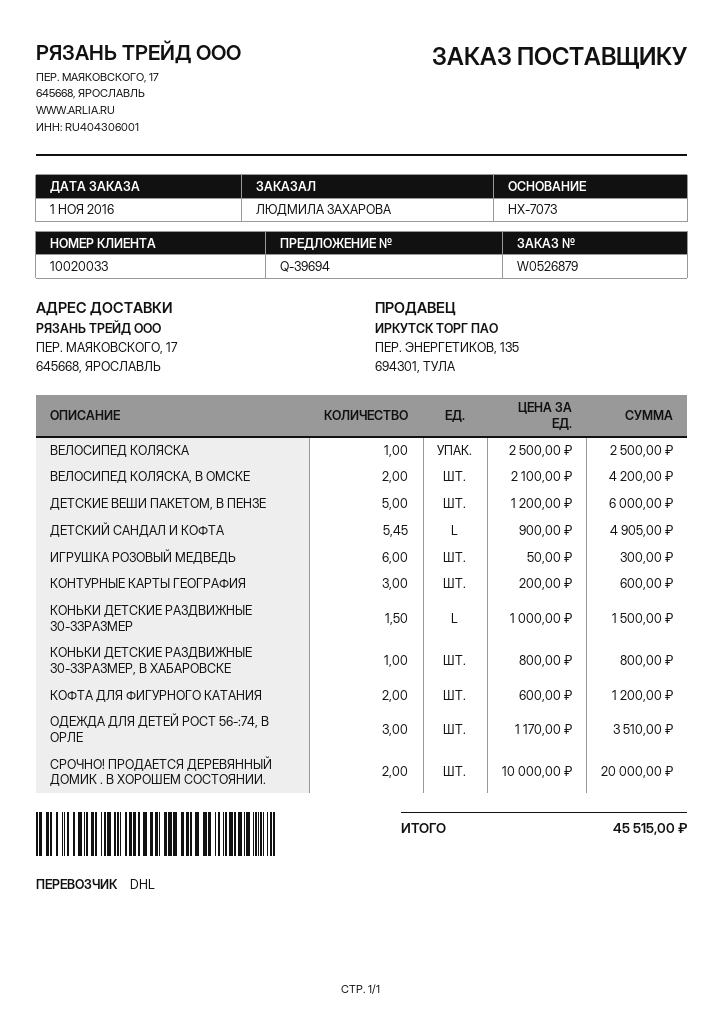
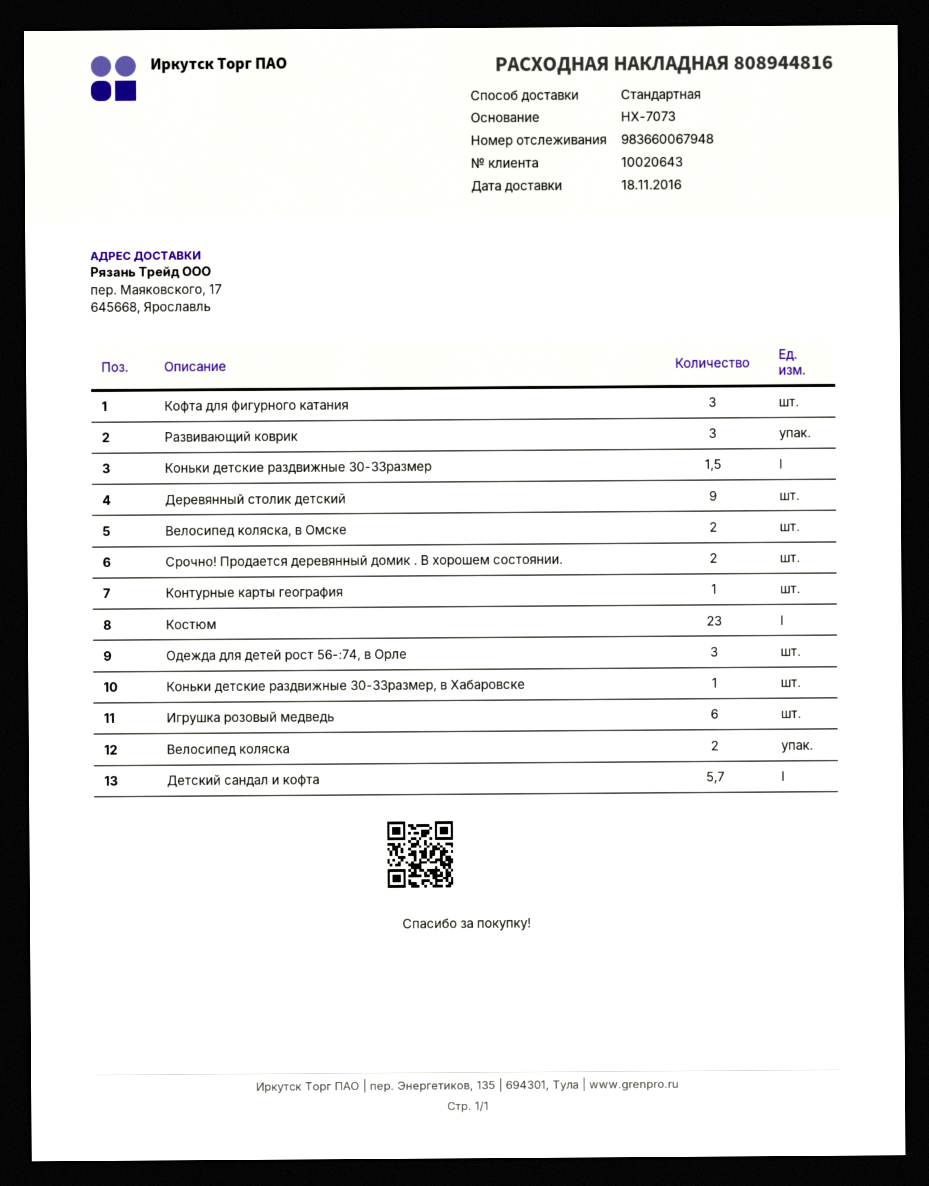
customer number: 10020033 -> 10020643
shipping method: DHL -> standard
ВЕЛОСИПЕД КОЛЯСКА: 1 -> 2
ДЕТСКИЕ ВЕШИ ПАКЕТОМ, В ПЕНЗЕ: 5 -> none
ДЕТСКИЙ САНДАЛ И КОФТА: 5.45 -> 5.7
КОНТУРНЫЕ КАРТЫ ГЕОГРАФИЯ: 3 -> 1
КОФТА ДЛЯ ФИГУРНОГО КАТАНИЯ: 2 -> 3
Развивающий коврик: none -> 3
Деревянный столик детский: none -> 9
Костюм: none -> 23

